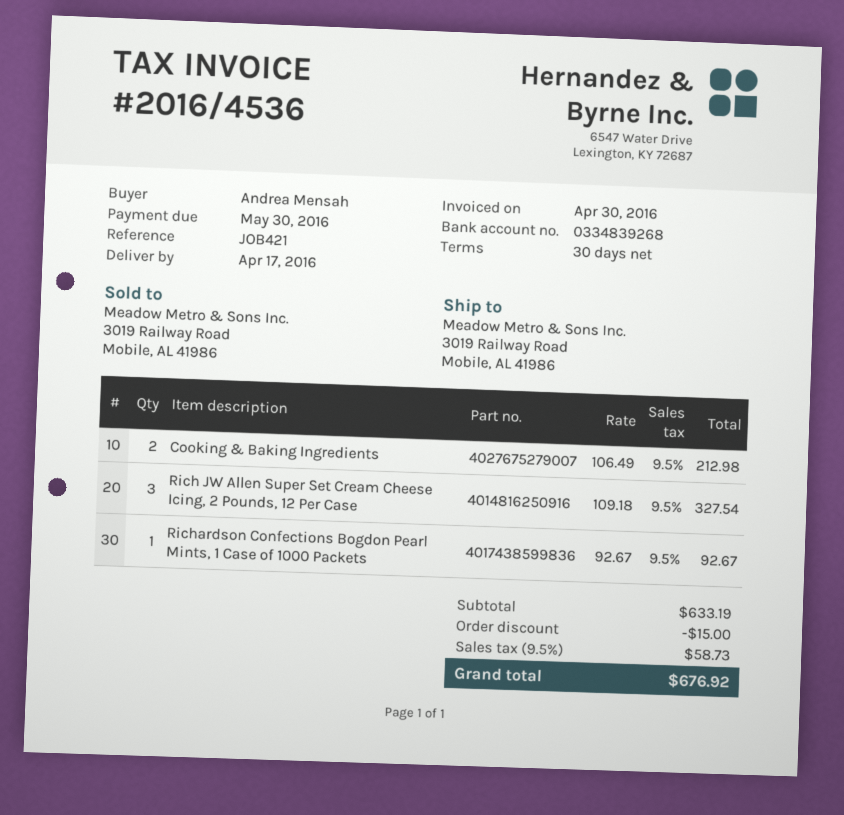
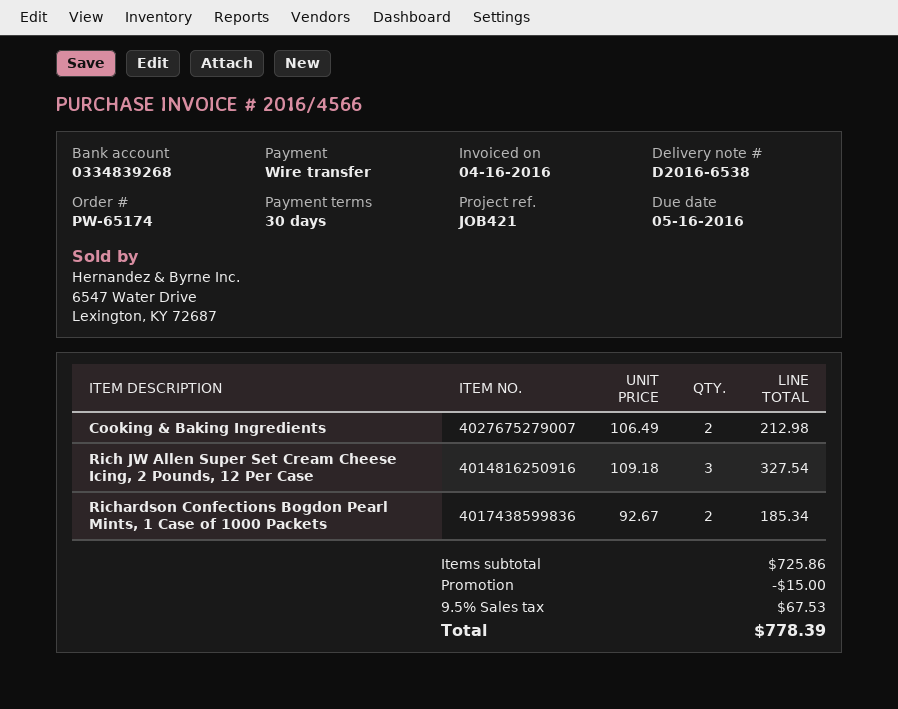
invoice number: 2016/4536 -> 2016/4566
invoice date: 2016-04-30 -> 2016-04-16
due date: 2016-05-30 -> 2016-05-16
Richardson Confections Bogdon Pearl Mints, 1 Case of 1000 Packets: 1 x 92.67 = 92.67 -> 2 x 92.67 = 185.34
subtotal: 633.19 -> 725.86
tax: 9.5% = 58.73 -> 9.5% = 67.53
total: 676.92 -> 778.39

